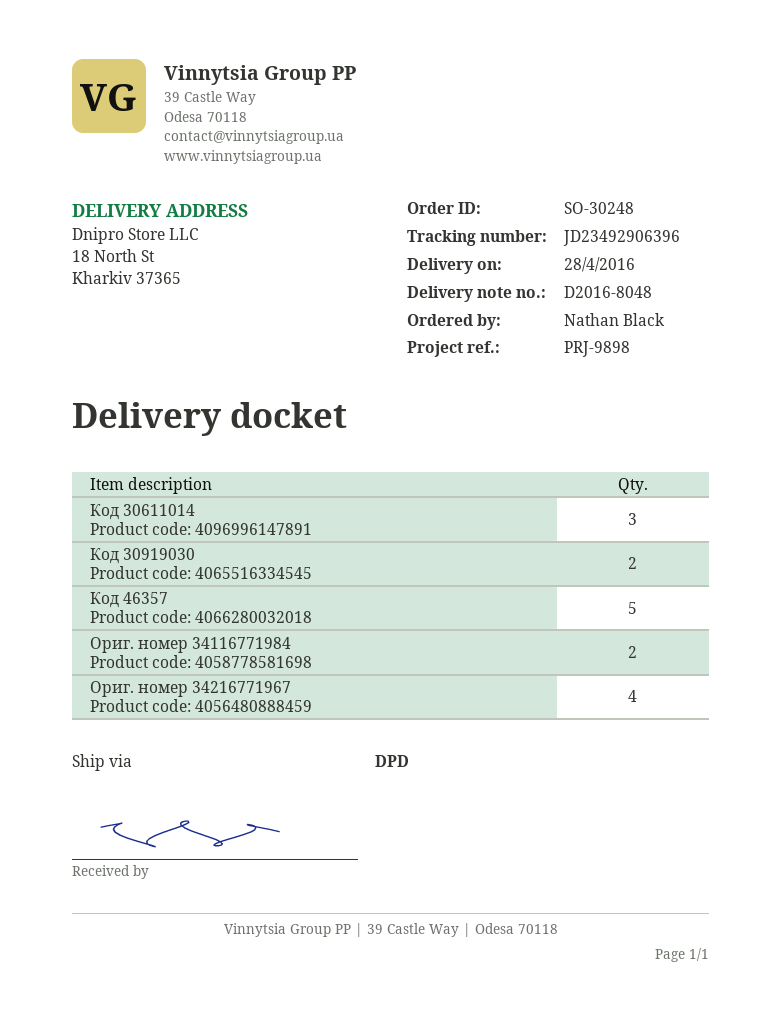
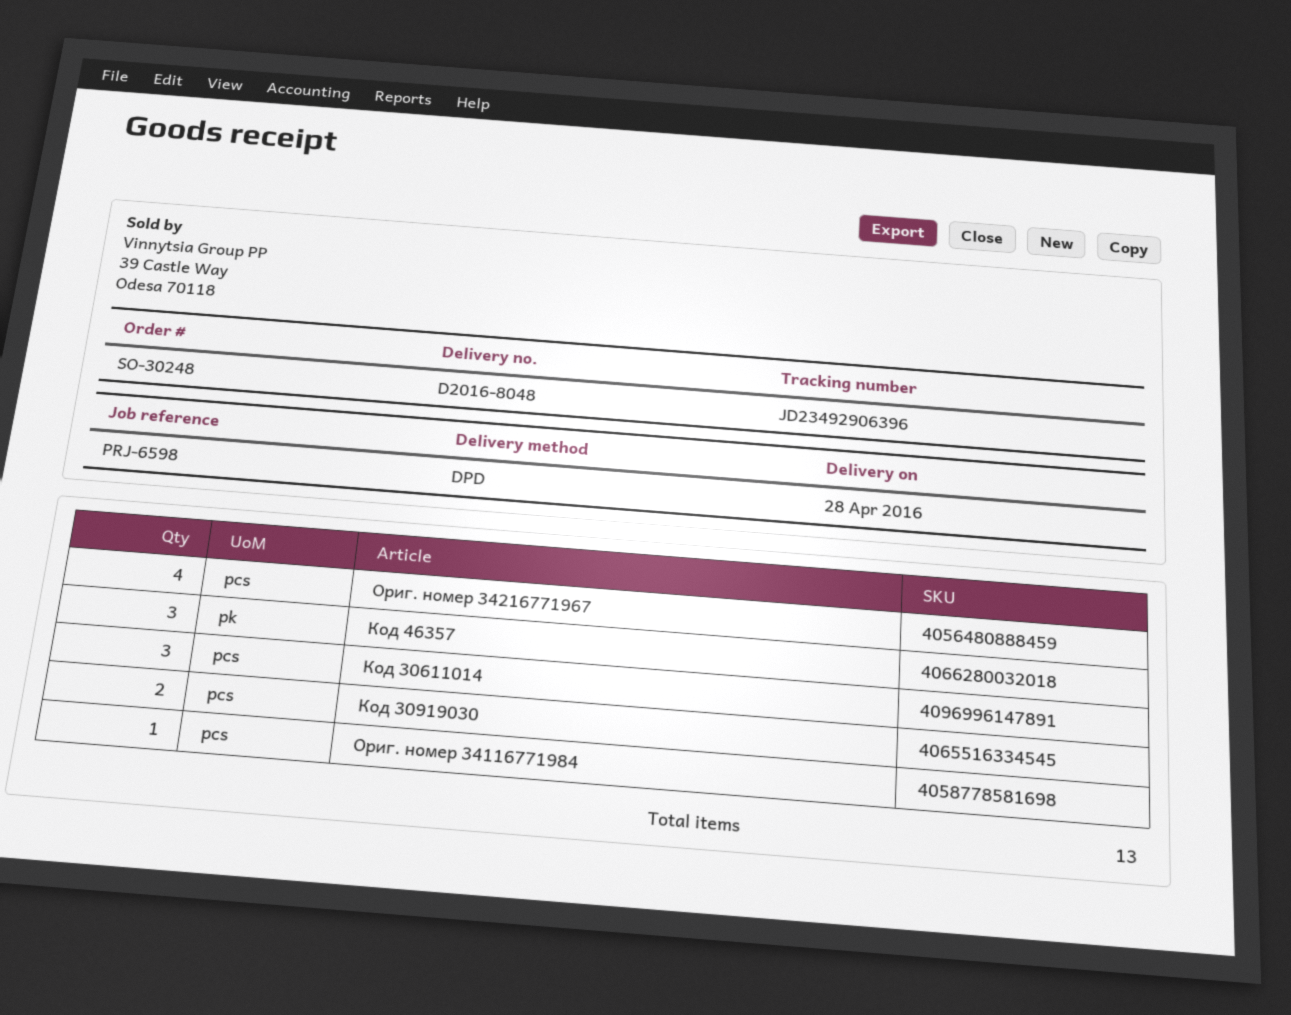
reference: PRJ-9898 -> PRJ-6598
Код 46357: 5 -> 3
Ориг. номер 34116771984: 2 -> 1

